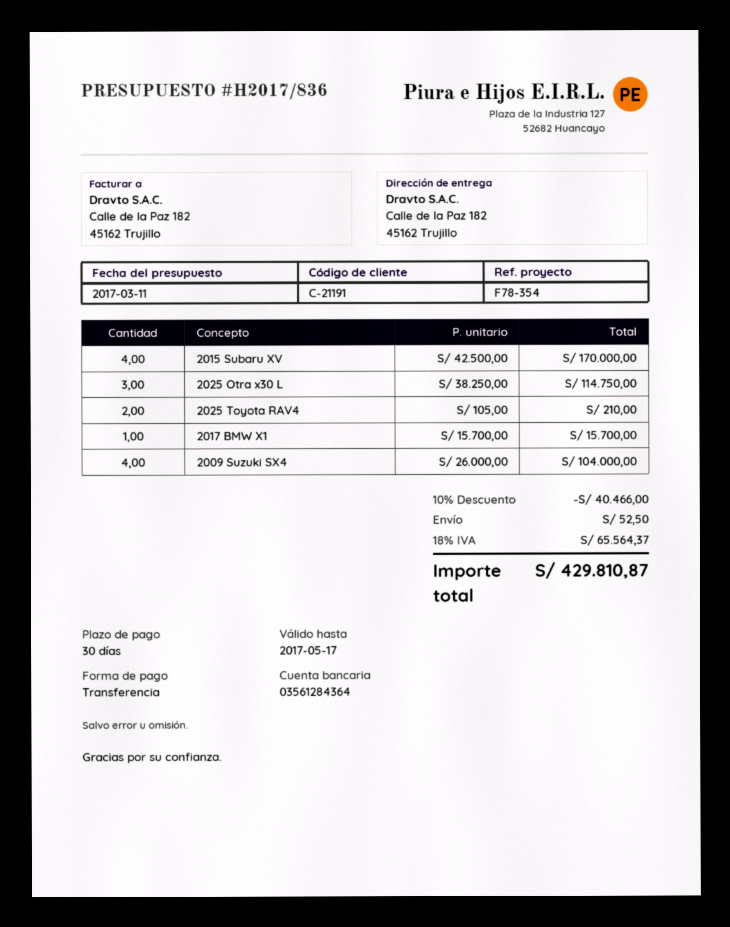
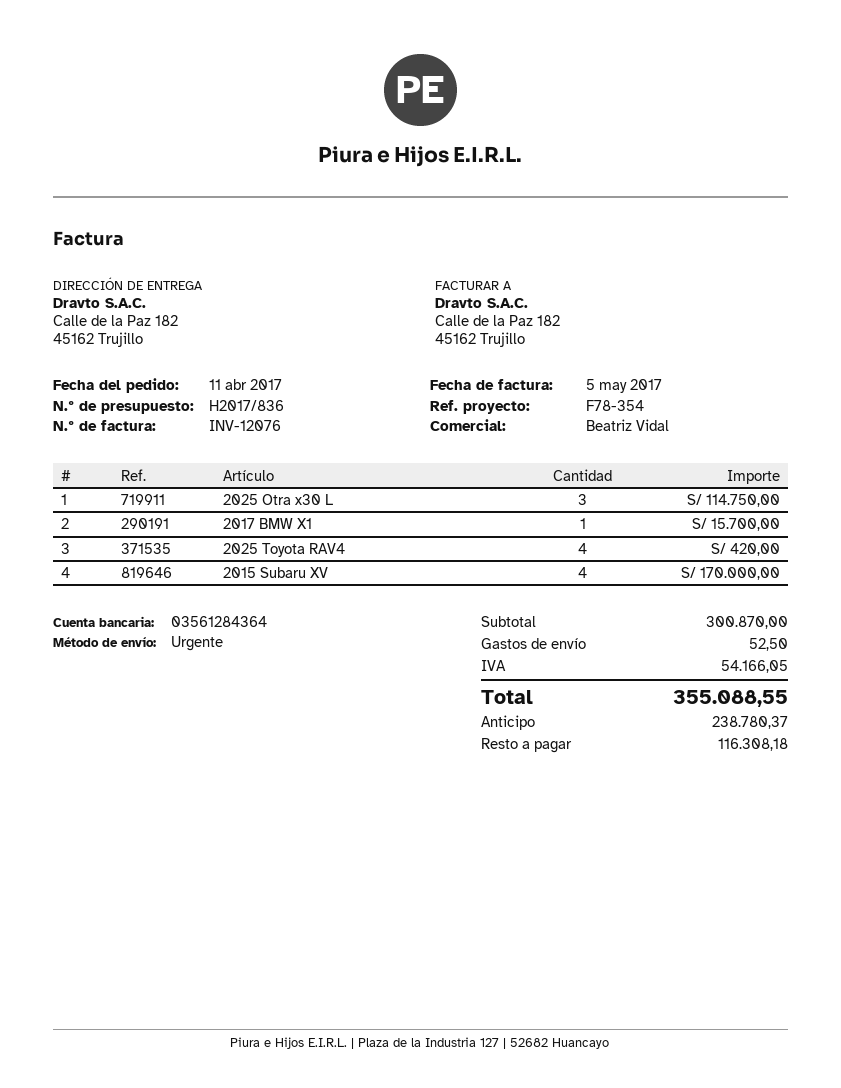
2025 Toyota RAV4: 2 for 210.00 -> 4 for 420.00
2009 Suzuki SX4: 4 for 104000.00 -> none
discount: 10% = 40466.00 -> none
tax: 65564.37 -> 54166.05
total: 429810.87 -> 355088.55

